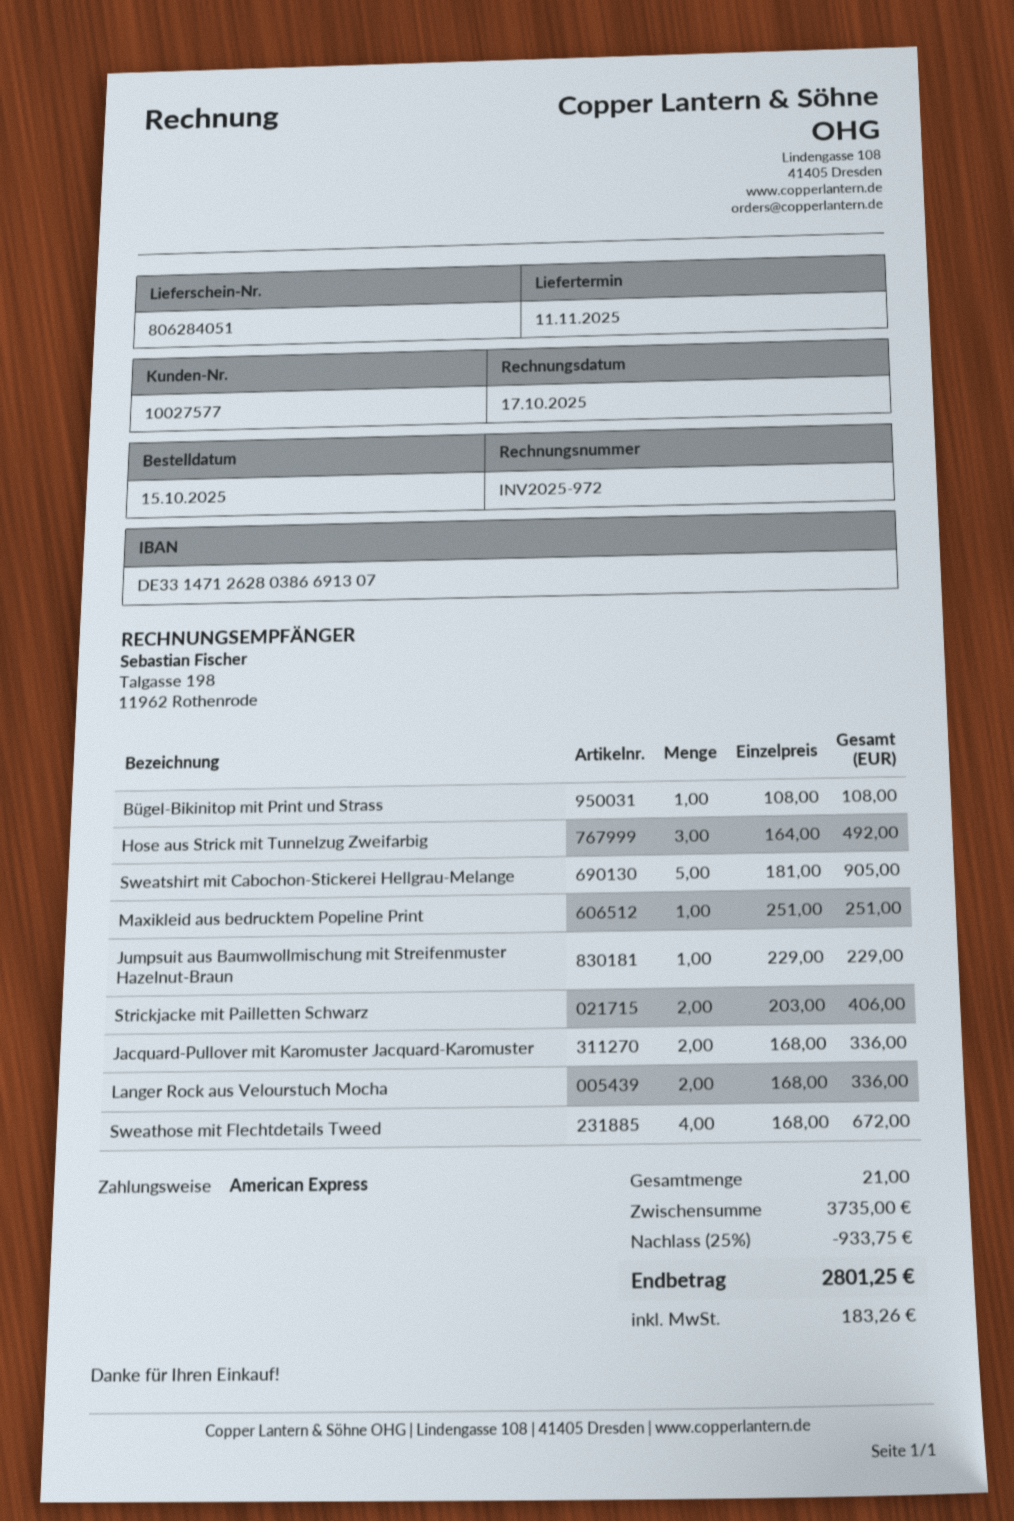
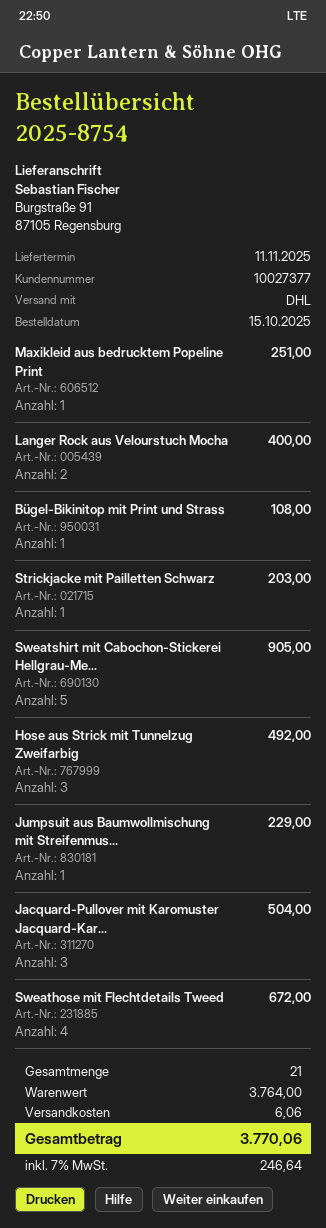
customer number: 10027577 -> 10027377
Strickjacke mit Pailletten Schwarz: 2 for 406.00 -> 1 for 203.00
Jacquard-Pullover mit Karomuster Jacquard-Karomuster: 2 for 336.00 -> 3 for 504.00
Langer Rock aus Velourstuch Mocha: 2 for 336.00 -> 2 for 400.00
subtotal: 3735.00 -> 3764.00
discount: 25% = 933.75 -> none
shipping: none -> 6.06
tax: 183.26 -> 246.64
total: 2801.25 -> 3770.06

